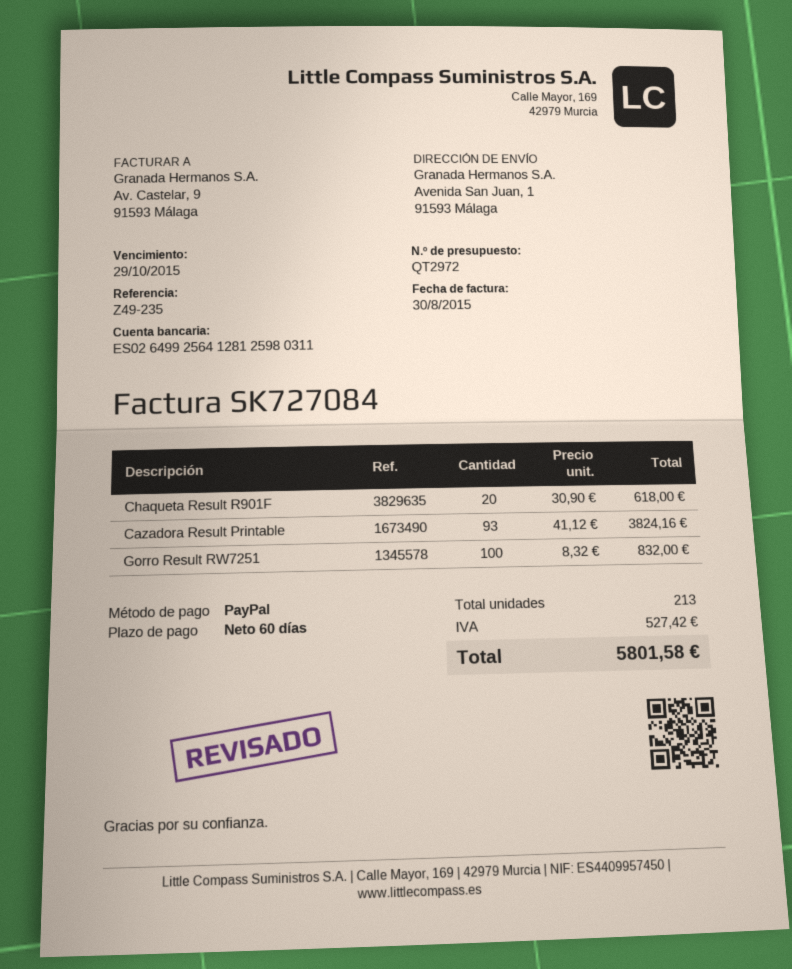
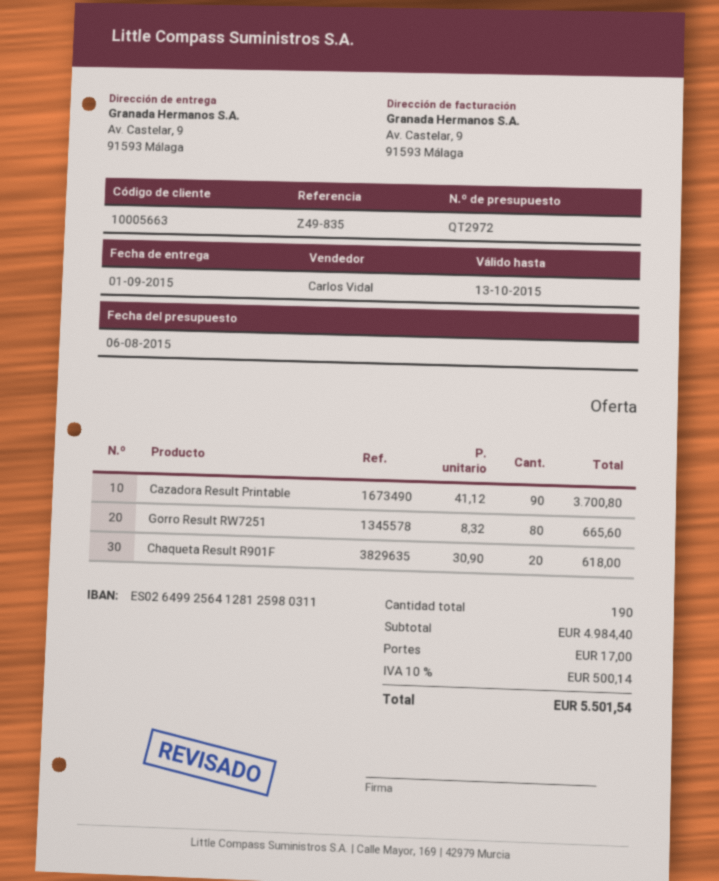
reference: Z49-235 -> Z49-835
ship to: Avenida San Juan, 1, 91593 Málaga -> Av. Castelar, 9, 91593 Málaga
Cazadora Result Printable: 93 x 41.12 = 3824.16 -> 90 x 41.12 = 3700.80
Gorro Result RW7251: 100 x 8.32 = 832.00 -> 80 x 8.32 = 665.60
total quantity: 213 -> 190
shipping: none -> 17.00
tax: 527.42 -> 500.14
total: 5801.58 -> 5501.54

